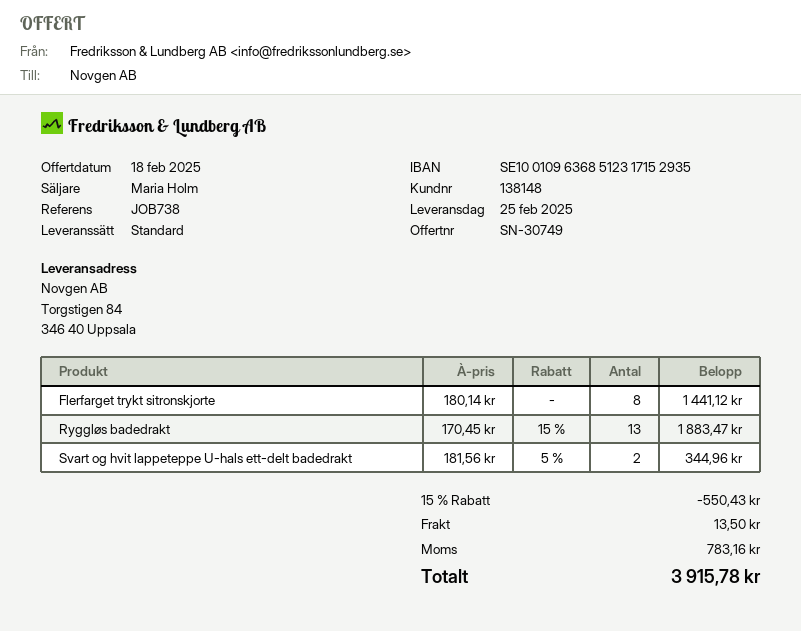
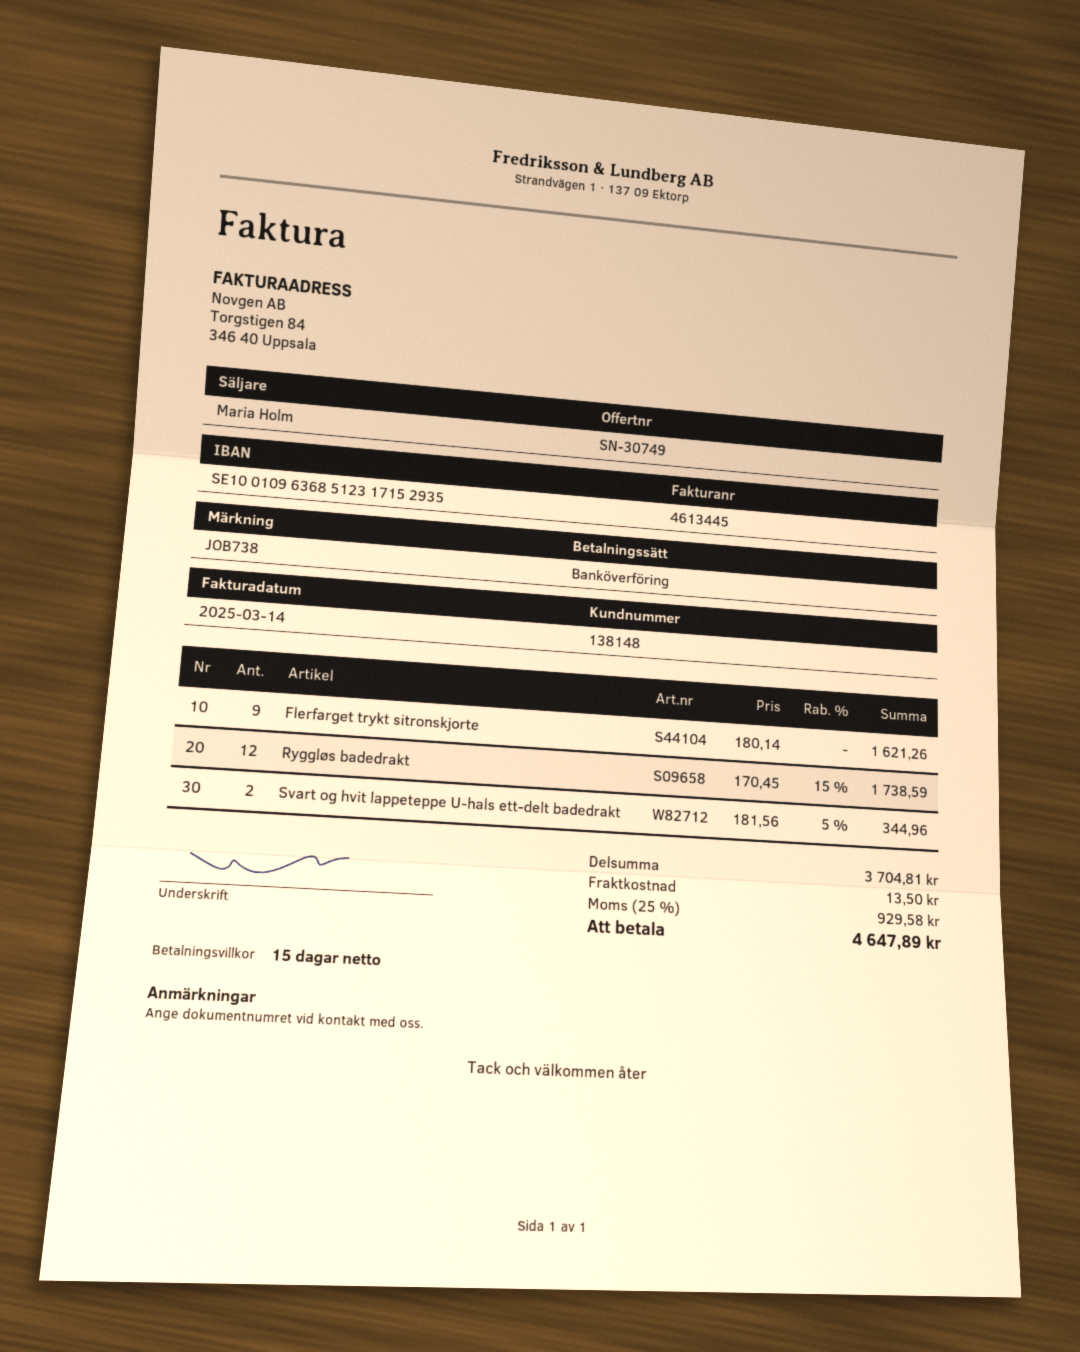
Flerfarget trykt sitronskjorte: 8 x 180.14 = 1441.12 -> 9 x 180.14 = 1621.26
Ryggløs badedrakt: 13 x 170.45 - 15% = 1883.47 -> 12 x 170.45 - 15% = 1738.59
discount: 15% = 550.43 -> none
tax: 783.16 -> 929.58
total: 3915.78 -> 4647.89

